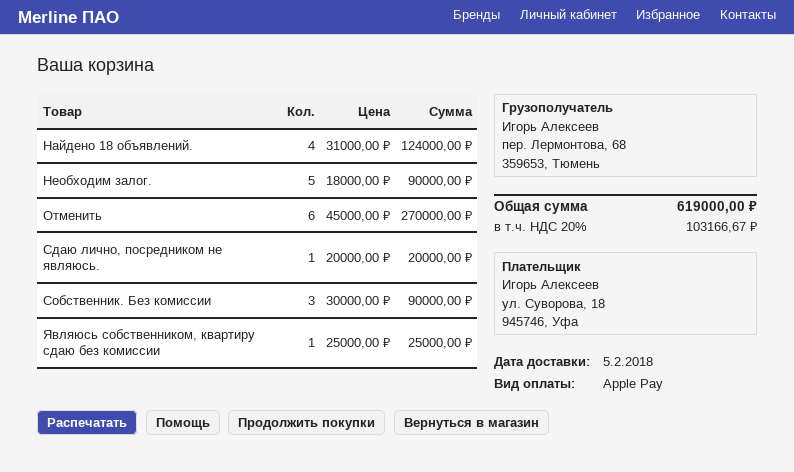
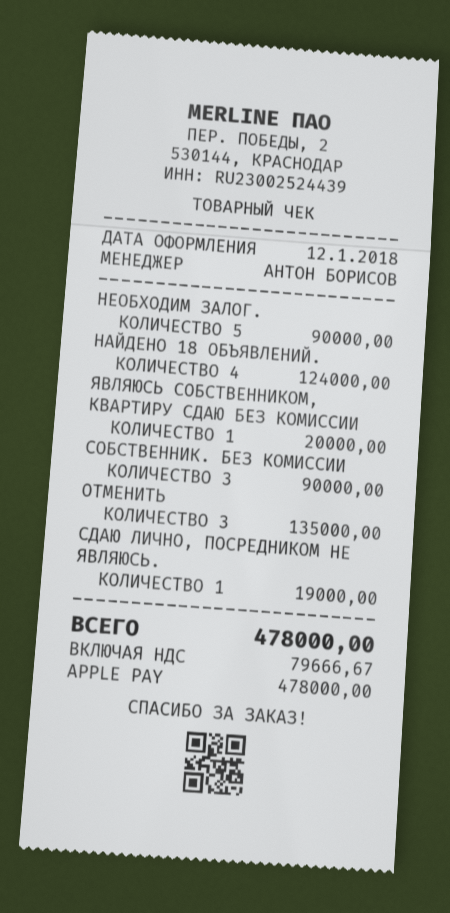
Отменить: 6 for 270000.00 -> 3 for 135000.00
Сдаю лично, посредником не являюсь.: 1 for 20000.00 -> 1 for 19000.00
Являюсь собственником, квартиру сдаю без комиссии: 1 for 25000.00 -> 1 for 20000.00
tax: 103166.67 -> 79666.67
total: 619000.00 -> 478000.00

